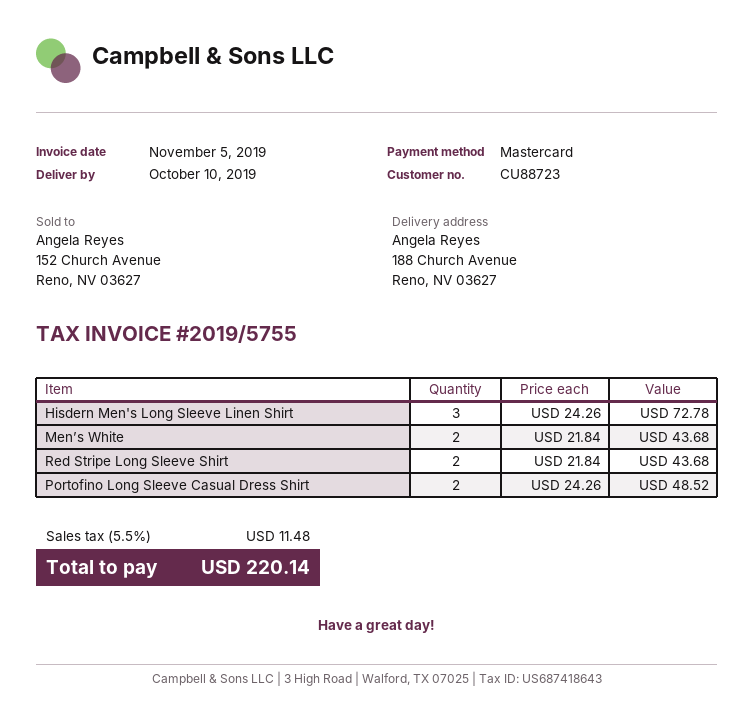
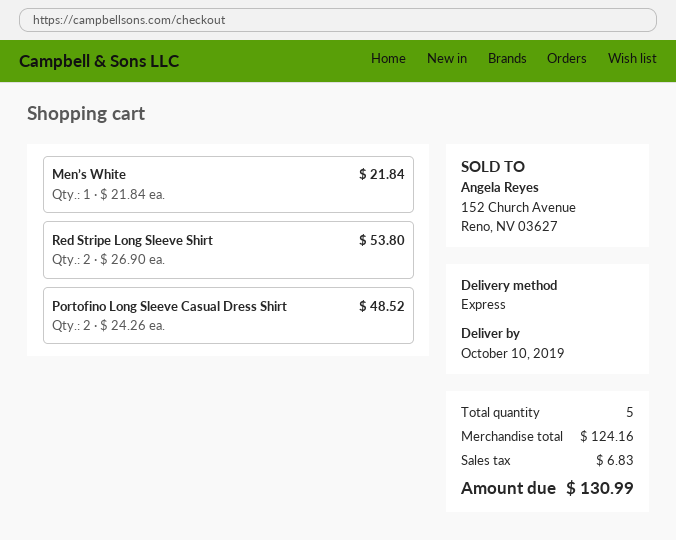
Hisdern Men's Long Sleeve Linen Shirt: 3 x 24.26 = 72.78 -> none
Men’s White: 2 x 21.84 = 43.68 -> 1 x 21.84 = 21.84
Red Stripe Long Sleeve Shirt: 2 x 21.84 = 43.68 -> 2 x 26.90 = 53.80
tax: 11.48 -> 6.83
total: 220.14 -> 130.99

